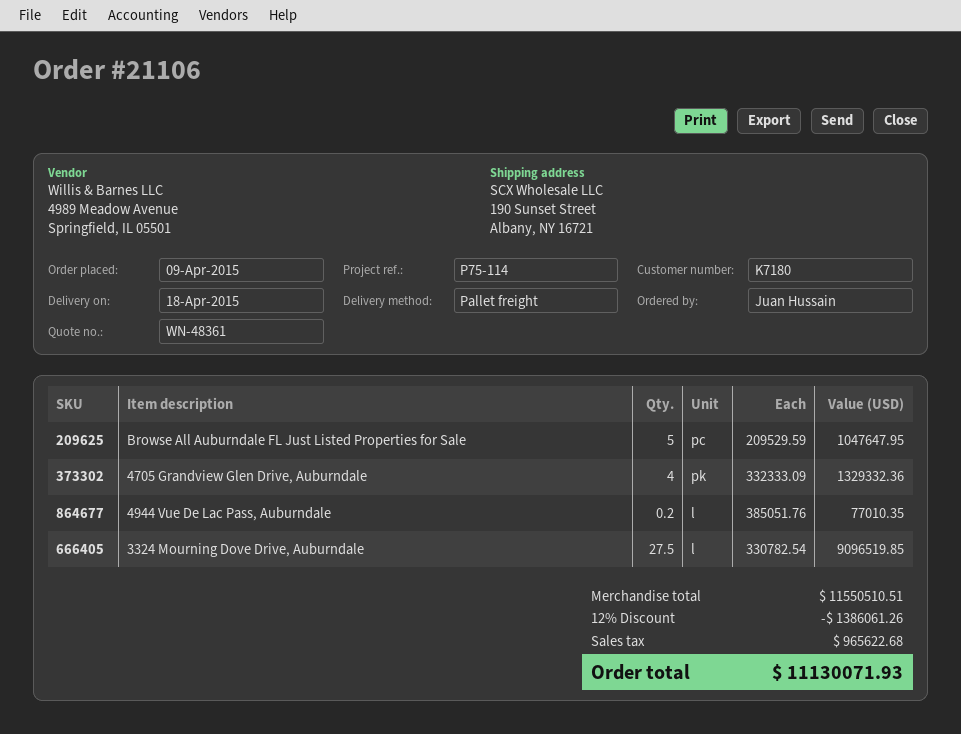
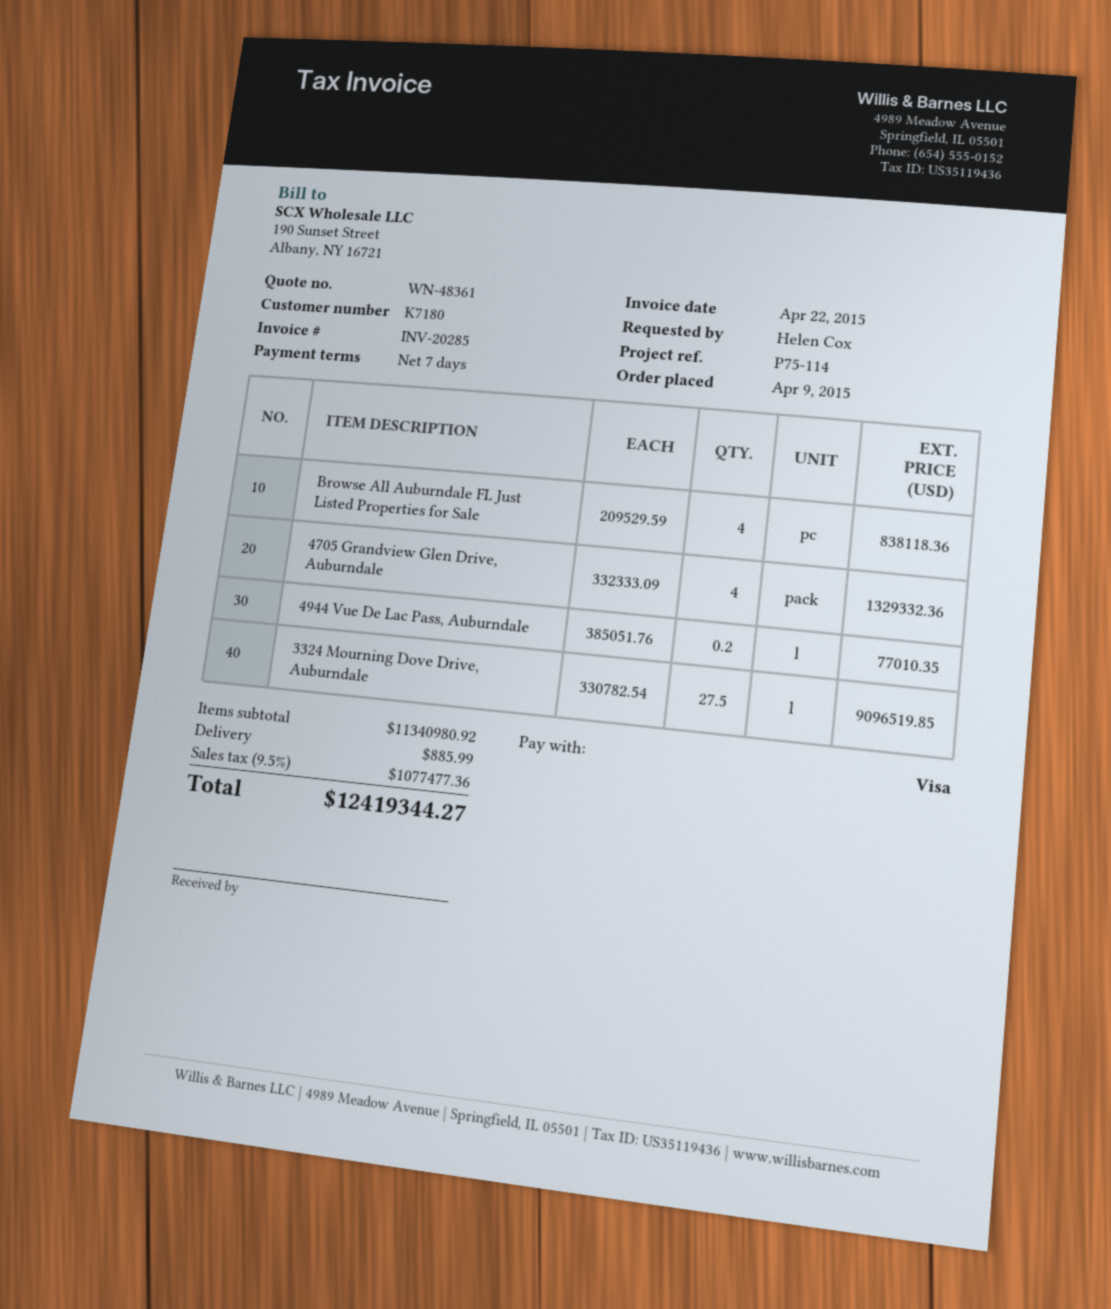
ordered by: Juan Hussain -> Helen Cox
Browse All Auburndale FL Just Listed Properties for Sale: 5 x 209529.59 = 1047647.95 -> 4 x 209529.59 = 838118.36
subtotal: 11550510.51 -> 11340980.92
discount: 12% = 1386061.26 -> none
shipping: none -> 885.99
tax: 965622.68 -> 1077477.36
total: 11130071.93 -> 12419344.27

